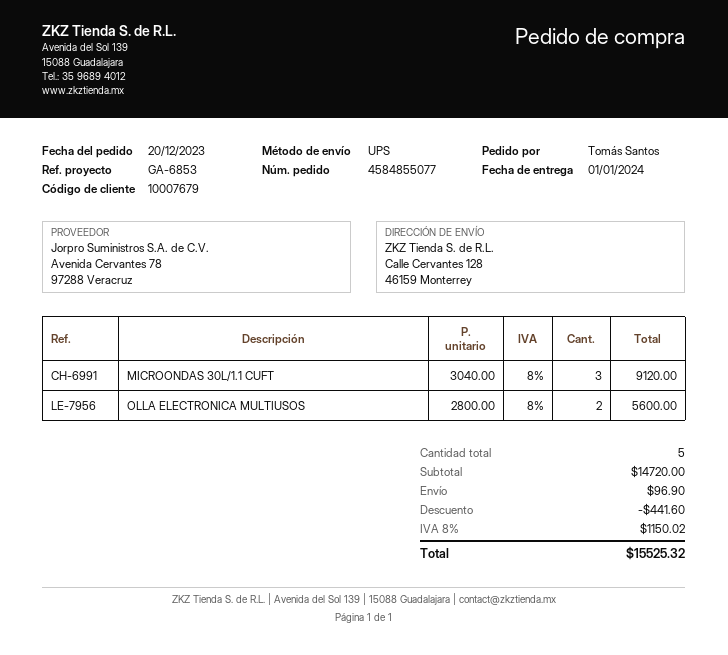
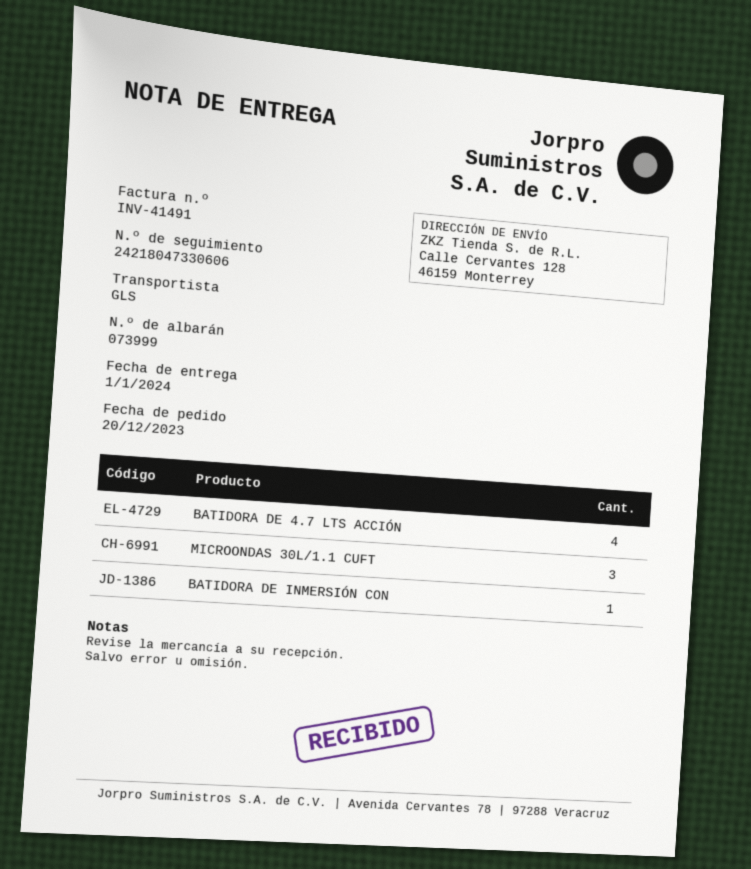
shipping method: UPS -> GLS
OLLA ELECTRONICA MULTIUSOS: 2 -> none
BATIDORA DE 4.7 LTS ACCIÓN: none -> 4
BATIDORA DE INMERSIÓN CON: none -> 1

